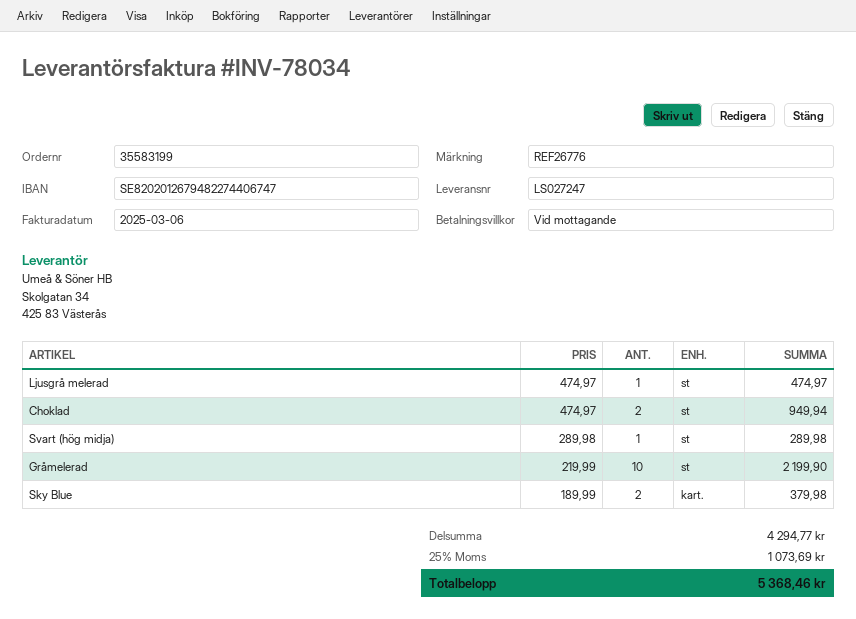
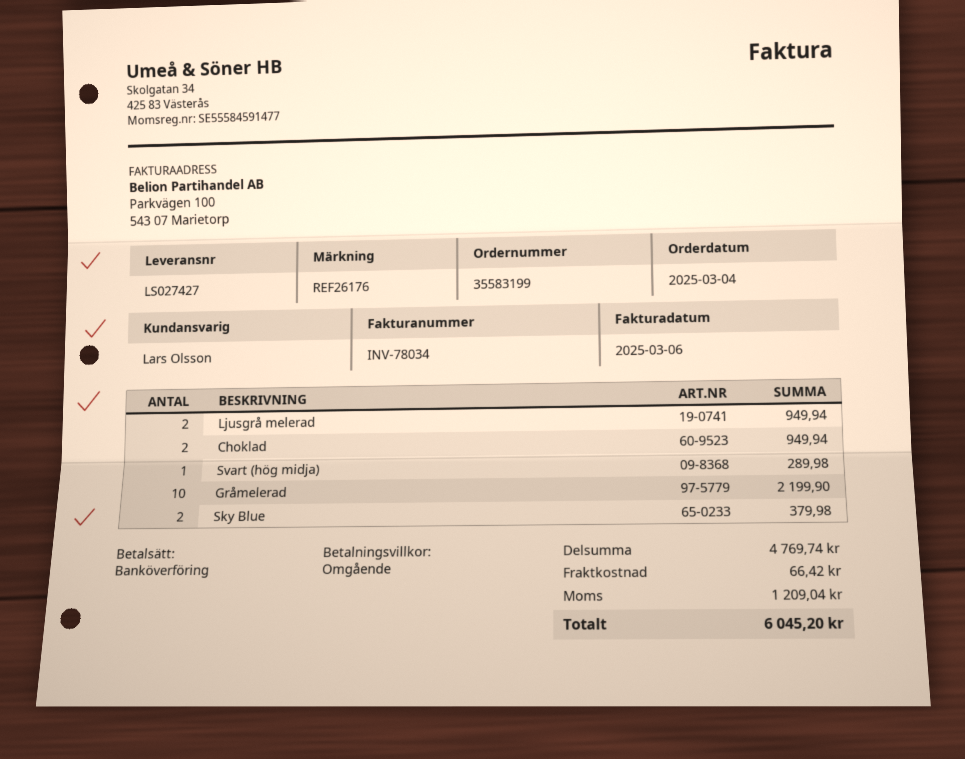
delivery note number: LS027247 -> LS027427
reference: REF26776 -> REF26176
Ljusgrå melerad: 1 for 474.97 -> 2 for 949.94
subtotal: 4294.77 -> 4769.74
shipping: none -> 66.42
tax: 1073.69 -> 1209.04
total: 5368.46 -> 6045.20

